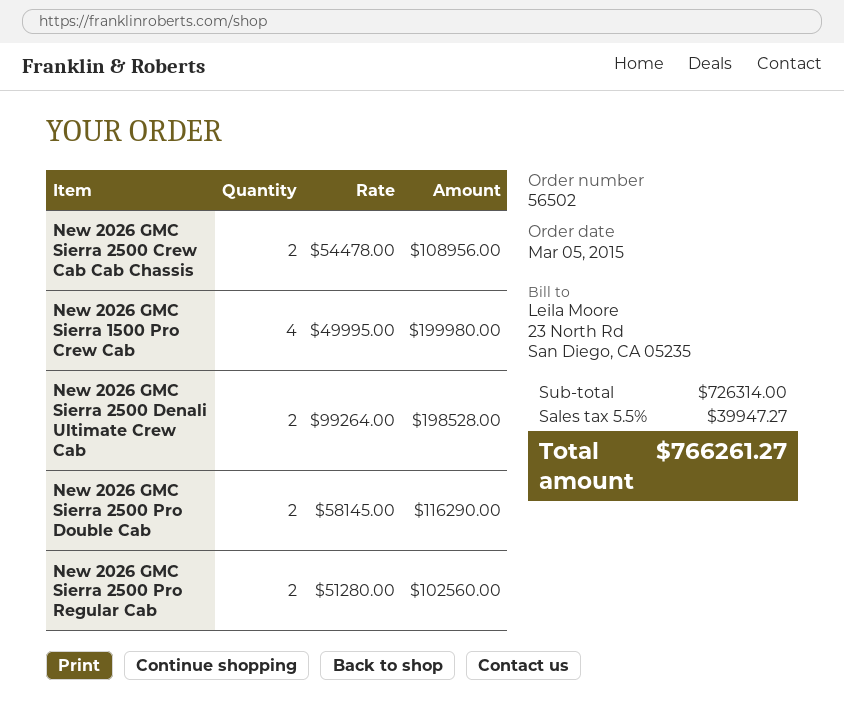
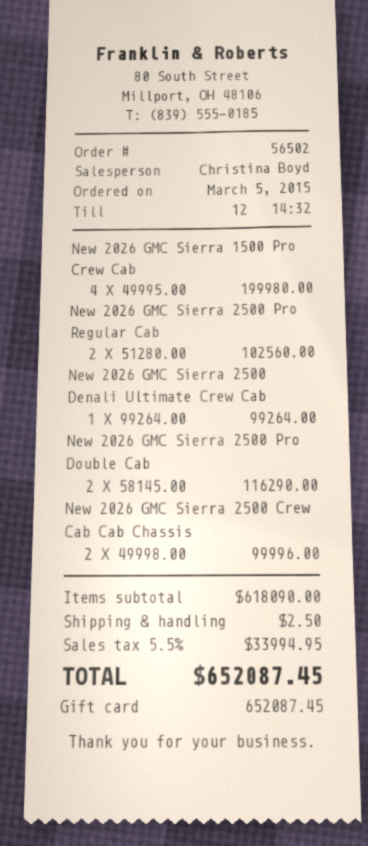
New 2026 GMC Sierra 2500 Crew Cab Cab Chassis: 2 x 54478.00 = 108956.00 -> 2 x 49998.00 = 99996.00
New 2026 GMC Sierra 2500 Denali Ultimate Crew Cab: 2 x 99264.00 = 198528.00 -> 1 x 99264.00 = 99264.00
subtotal: 726314.00 -> 618090.00
shipping: none -> 2.50
tax: 5.5% = 39947.27 -> 5.5% = 33994.95
total: 766261.27 -> 652087.45

